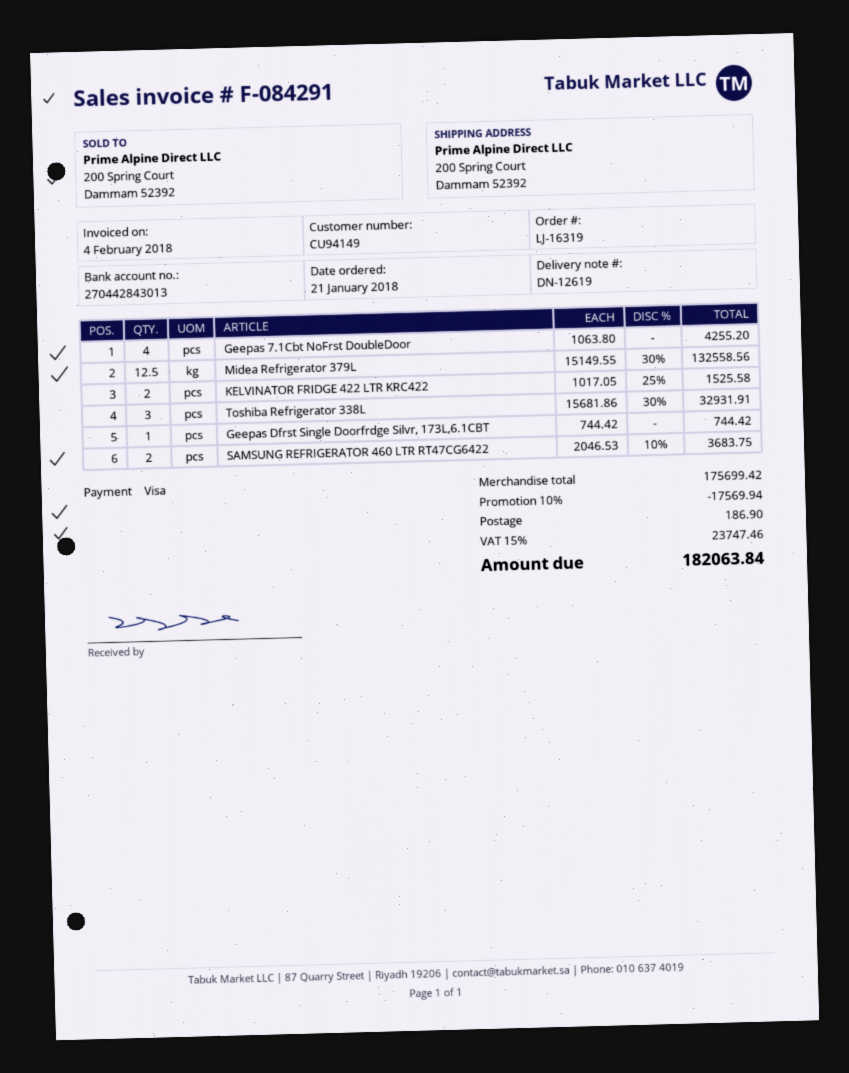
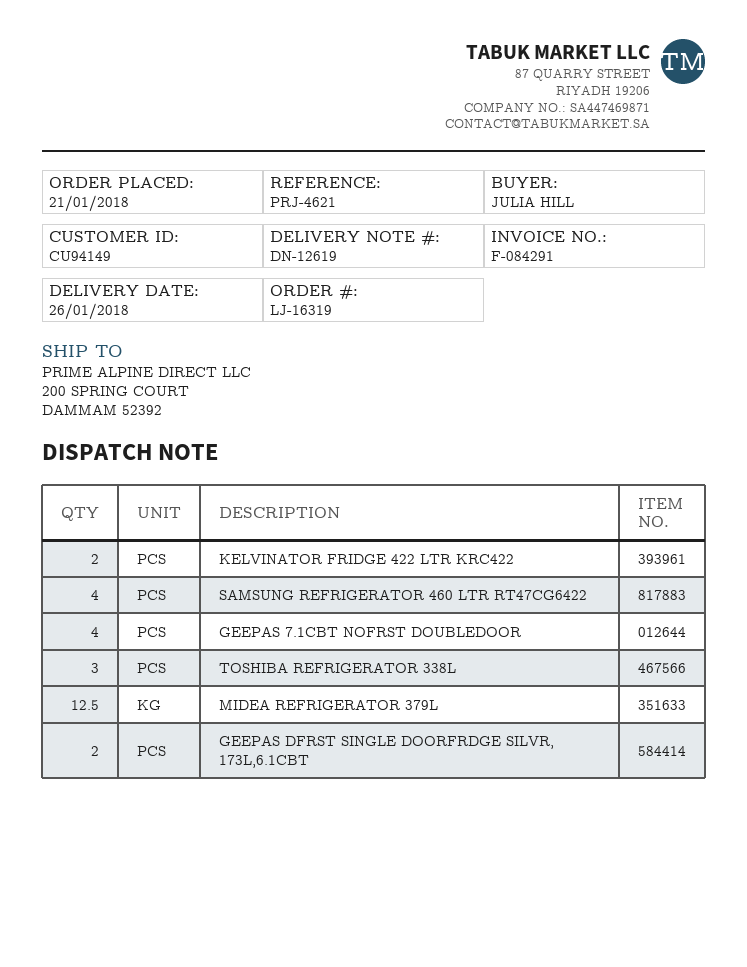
Geepas Dfrst Single Doorfrdge Silvr, 173L,6.1CBT: 1 -> 2
SAMSUNG REFRIGERATOR 460 LTR RT47CG6422: 2 -> 4

